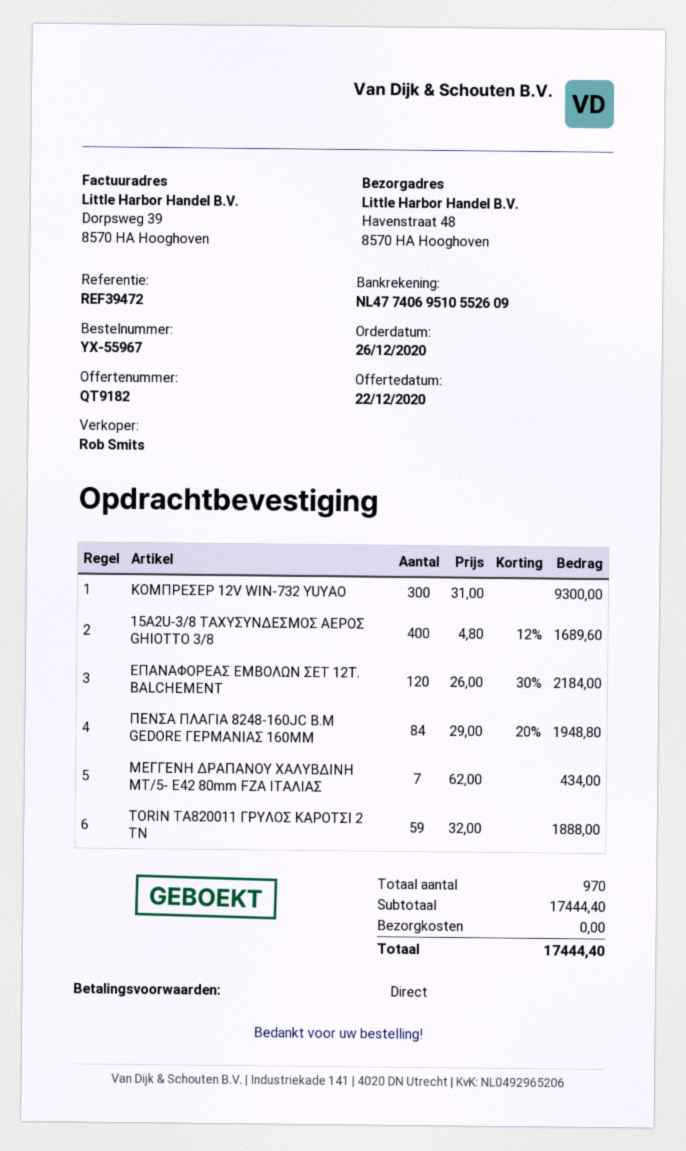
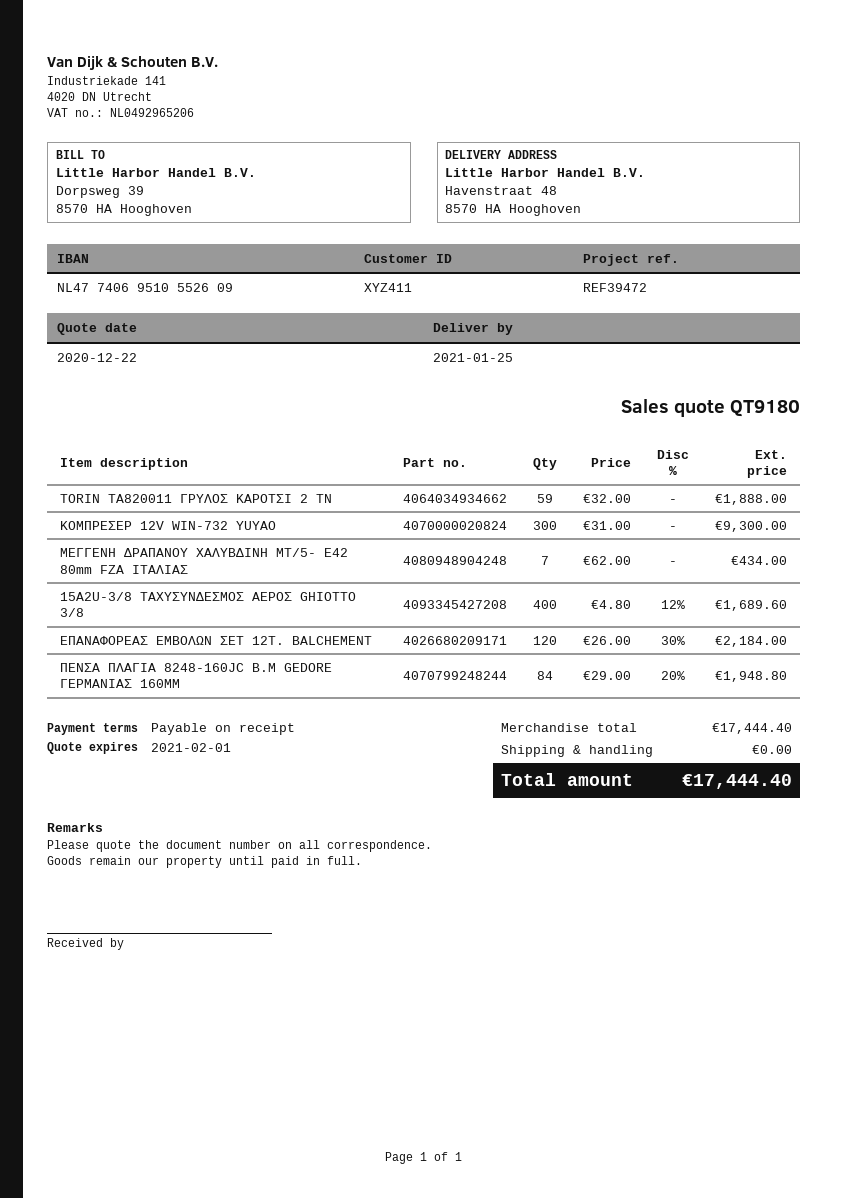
quote number: QT9182 -> QT9180

